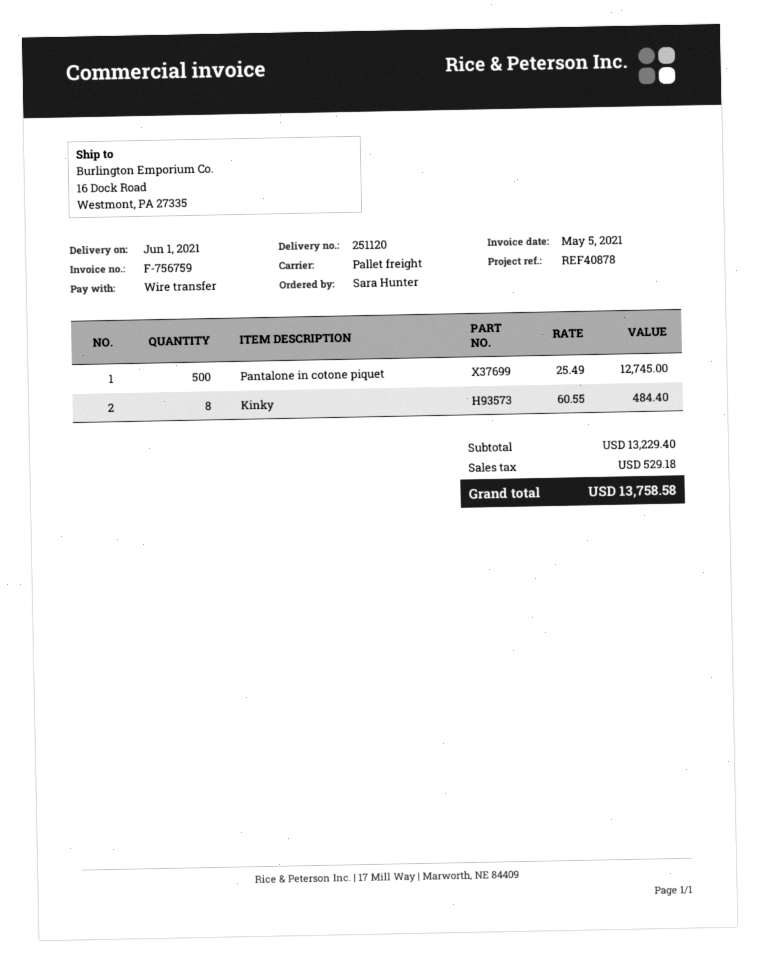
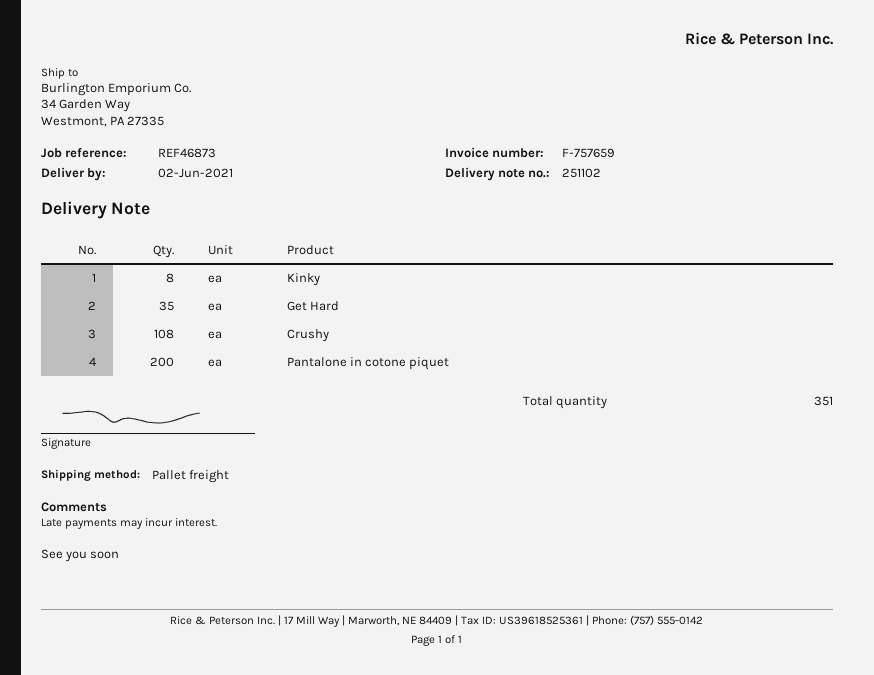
delivery note number: 251120 -> 251102
delivery date: 2021-06-01 -> 2021-06-02
invoice number: F-756759 -> F-757659
reference: REF40878 -> REF46873
ship to: 16 Dock Road, Westmont, PA 27335 -> 34 Garden Way, Westmont, PA 27335
Pantalone in cotone piquet: 500 -> 200
Get Hard: none -> 35
Crushy: none -> 108

